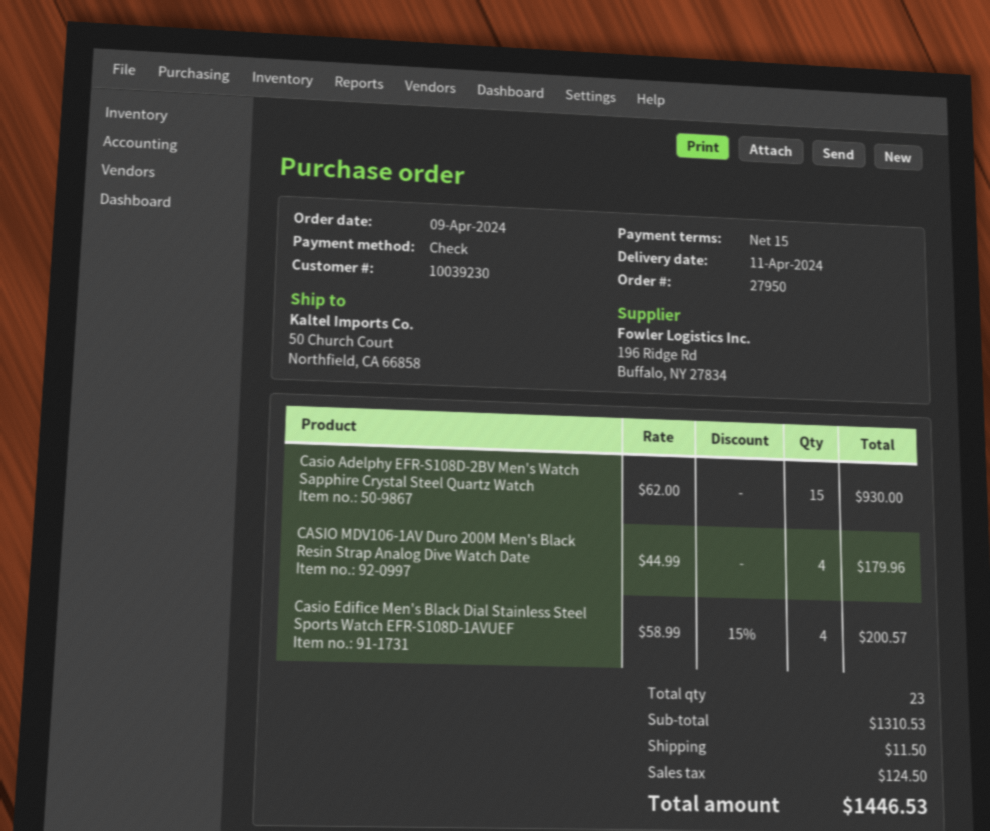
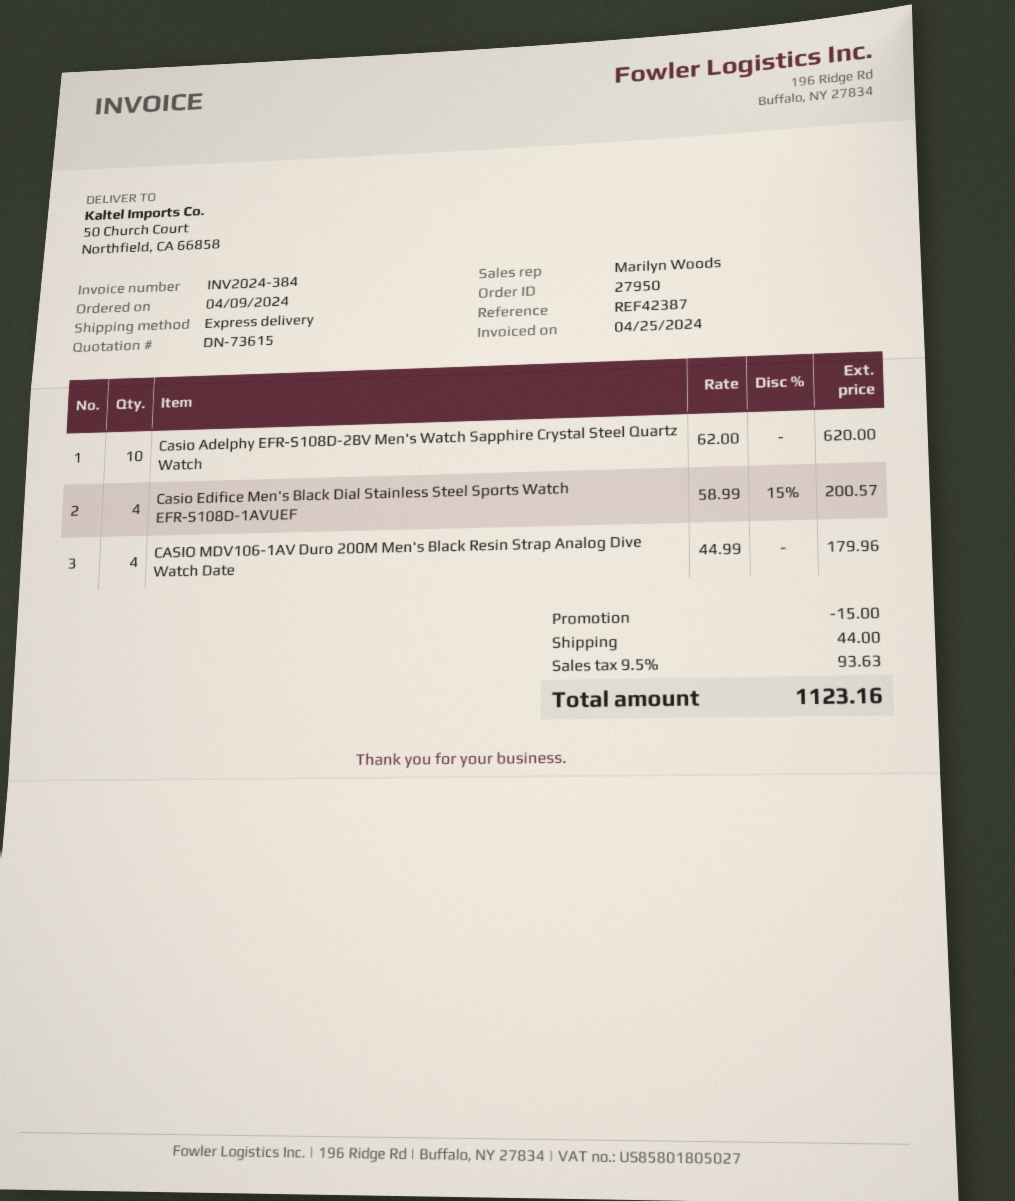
Casio Adelphy EFR-S108D-2BV Men's Watch Sapphire Crystal Steel Quartz Watch: 15 x 62.00 = 930.00 -> 10 x 62.00 = 620.00
discount: none -> 15.00
shipping: 11.50 -> 44.00
tax: 124.50 -> 93.63
total: 1446.53 -> 1123.16

